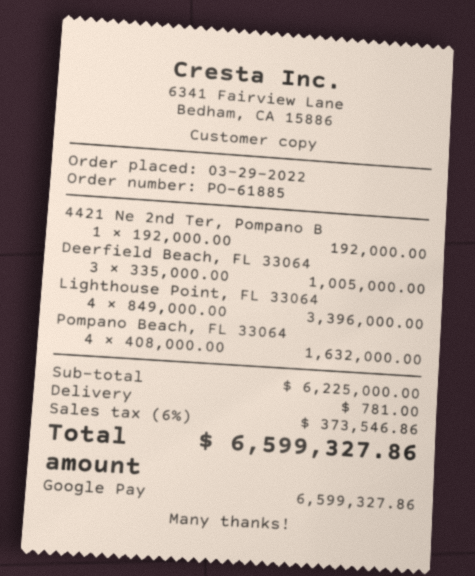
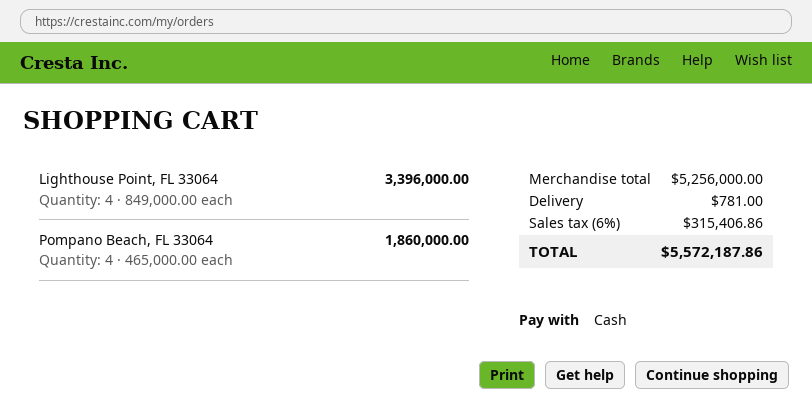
payment method: Google Pay -> cash
4421 Ne 2nd Ter, Pompano B: 1 x 192000.00 = 192000.00 -> none
Deerfield Beach, FL 33064: 3 x 335000.00 = 1005000.00 -> none
Pompano Beach, FL 33064: 4 x 408000.00 = 1632000.00 -> 4 x 465000.00 = 1860000.00
subtotal: 6225000.00 -> 5256000.00
tax: 6% = 373546.86 -> 6% = 315406.86
total: 6599327.86 -> 5572187.86

